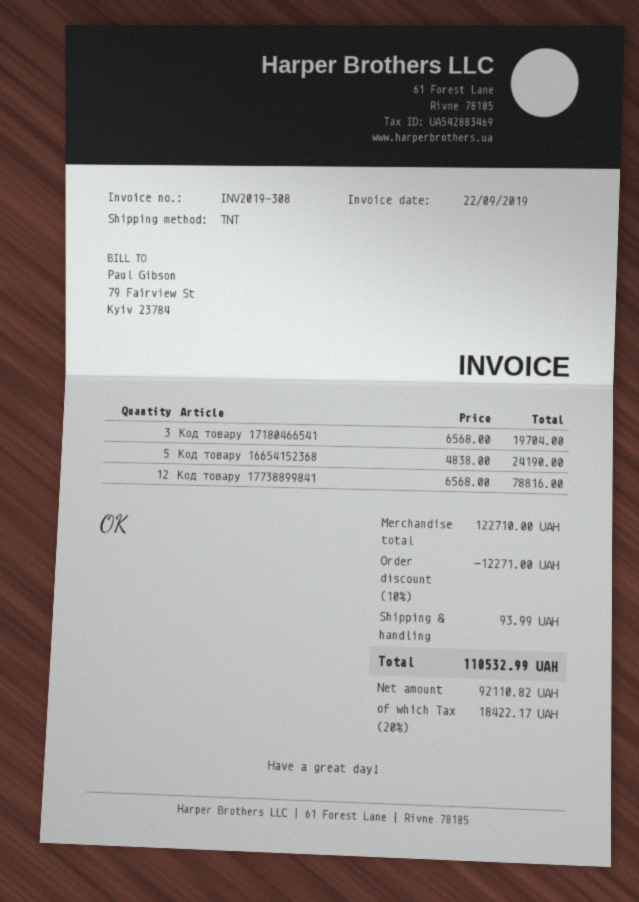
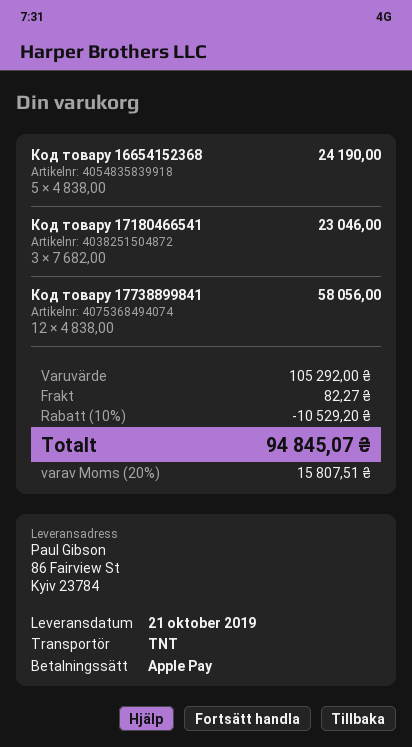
Код товару 17180466541: 3 x 6568.00 = 19704.00 -> 3 x 7682.00 = 23046.00
Код товару 17738899841: 12 x 6568.00 = 78816.00 -> 12 x 4838.00 = 58056.00
subtotal: 122710.00 -> 105292.00
discount: 10% = 12271.00 -> 10% = 10529.20
shipping: 93.99 -> 82.27
tax: 20% = 18422.17 -> 20% = 15807.51
total: 110532.99 -> 94845.07

